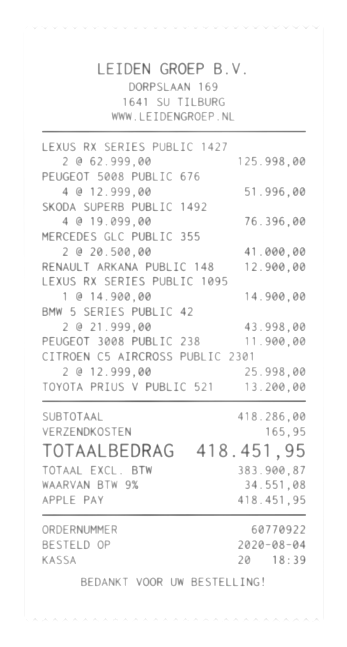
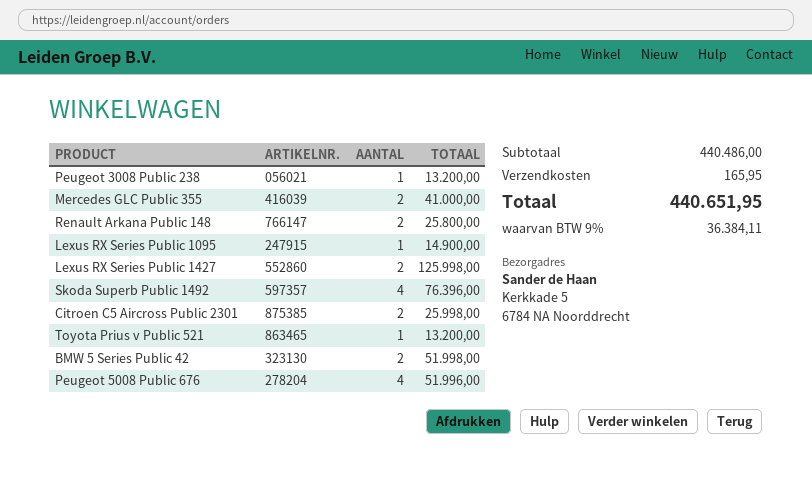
RENAULT ARKANA PUBLIC 148: 1 for 12900.00 -> 2 for 25800.00
BMW 5 SERIES PUBLIC 42: 2 for 43998.00 -> 2 for 51998.00
PEUGEOT 3008 PUBLIC 238: 1 for 11900.00 -> 1 for 13200.00
subtotal: 418286.00 -> 440486.00
tax: 9% = 34551.08 -> 9% = 36384.11
total: 418451.95 -> 440651.95

